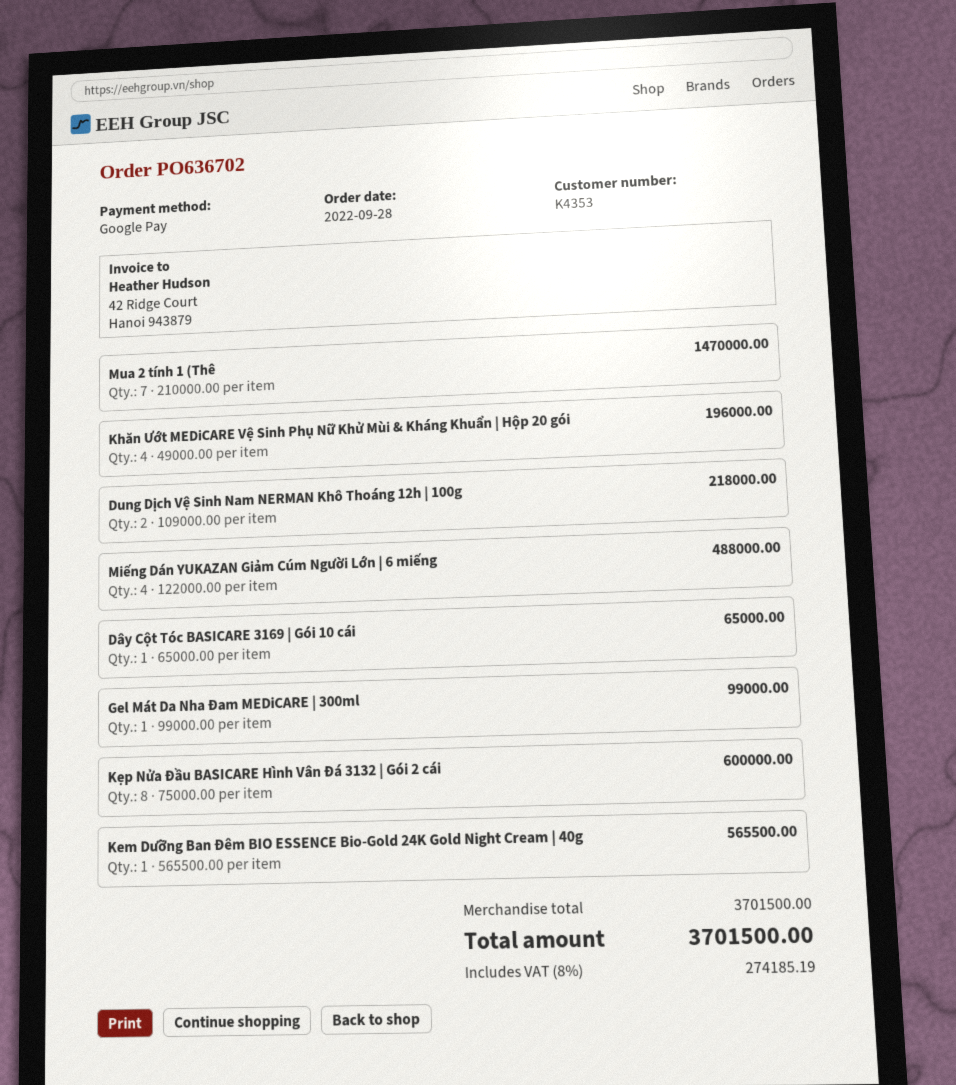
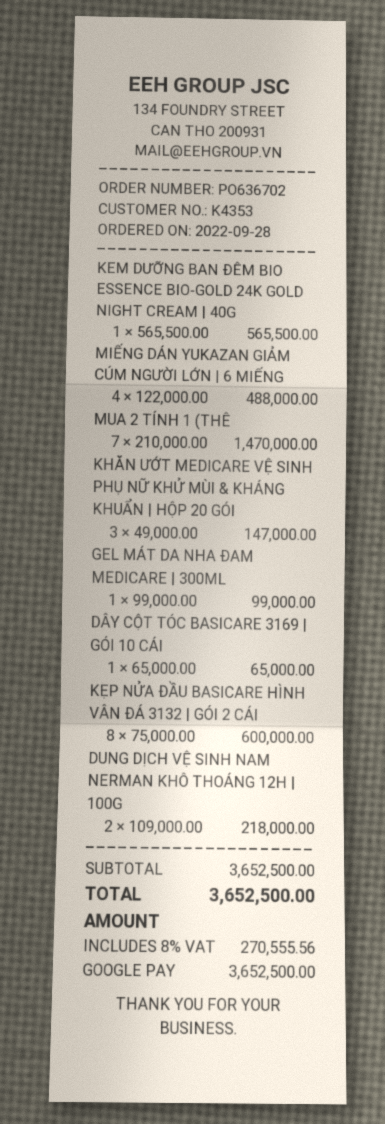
Khăn Ướt MEDiCARE Vệ Sinh Phụ Nữ Khử Mùi & Kháng Khuẩn | Hộp 20 gói: 4 x 49000.00 = 196000.00 -> 3 x 49000.00 = 147000.00
subtotal: 3701500.00 -> 3652500.00
tax: 8% = 274185.19 -> 8% = 270555.56
total: 3701500.00 -> 3652500.00

